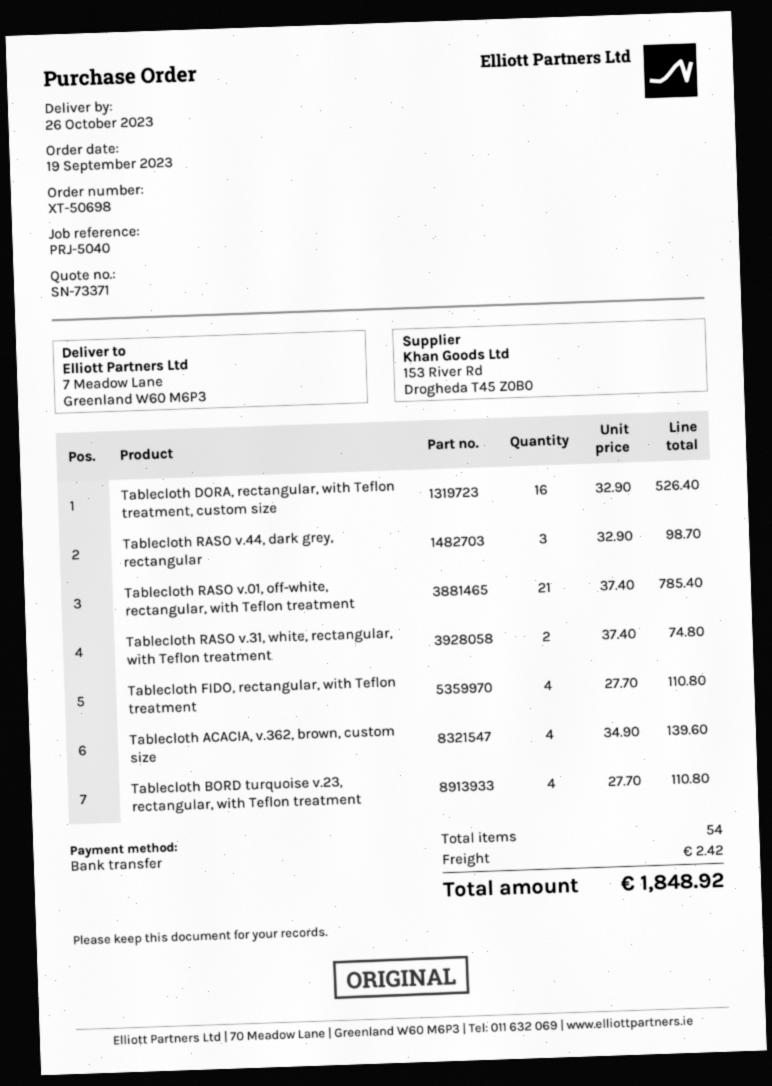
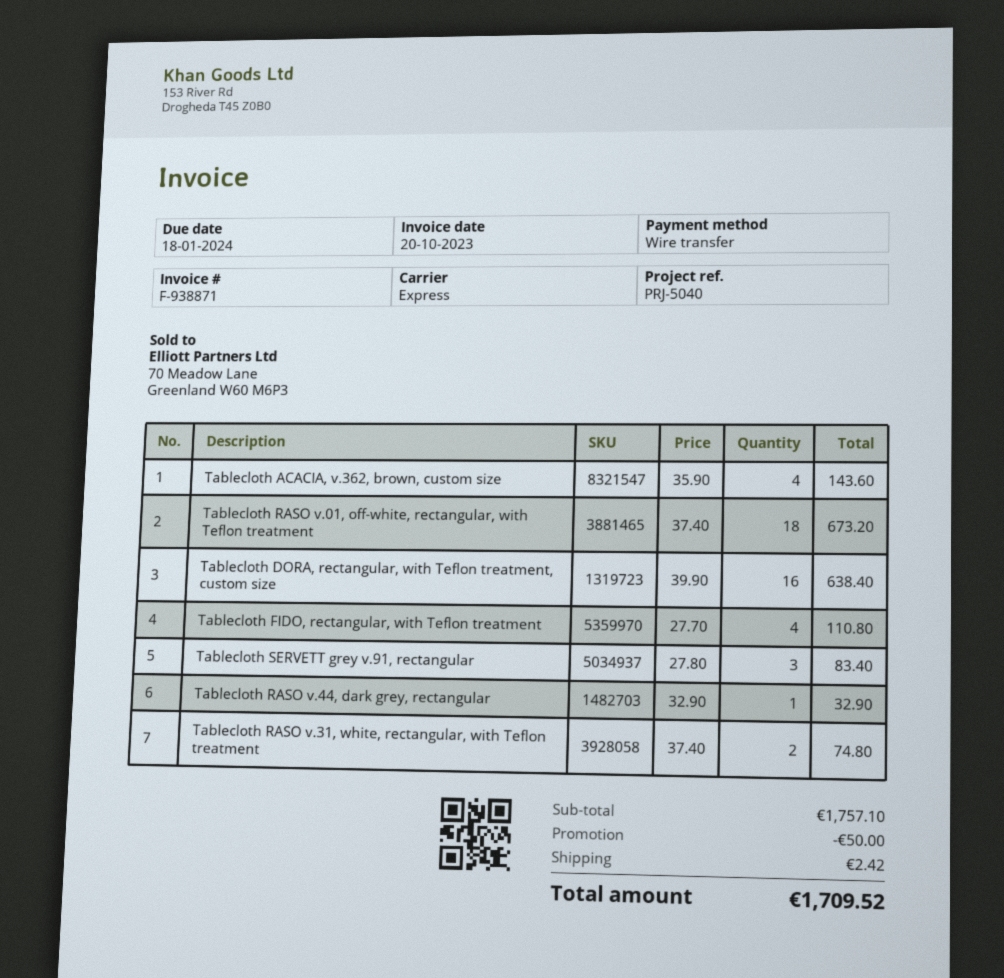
Tablecloth DORA, rectangular, with Teflon treatment, custom size: 16 x 32.90 = 526.40 -> 16 x 39.90 = 638.40
Tablecloth RASO v.44, dark grey, rectangular: 3 x 32.90 = 98.70 -> 1 x 32.90 = 32.90
Tablecloth RASO v.01, off-white, rectangular, with Teflon treatment: 21 x 37.40 = 785.40 -> 18 x 37.40 = 673.20
Tablecloth ACACIA, v.362, brown, custom size: 4 x 34.90 = 139.60 -> 4 x 35.90 = 143.60
Tablecloth BORD turquoise v.23, rectangular, with Teflon treatment: 4 x 27.70 = 110.80 -> none
Tablecloth SERVETT grey v.91, rectangular: none -> 3 x 27.80 = 83.40
discount: none -> 50.00
total: 1848.92 -> 1709.52

